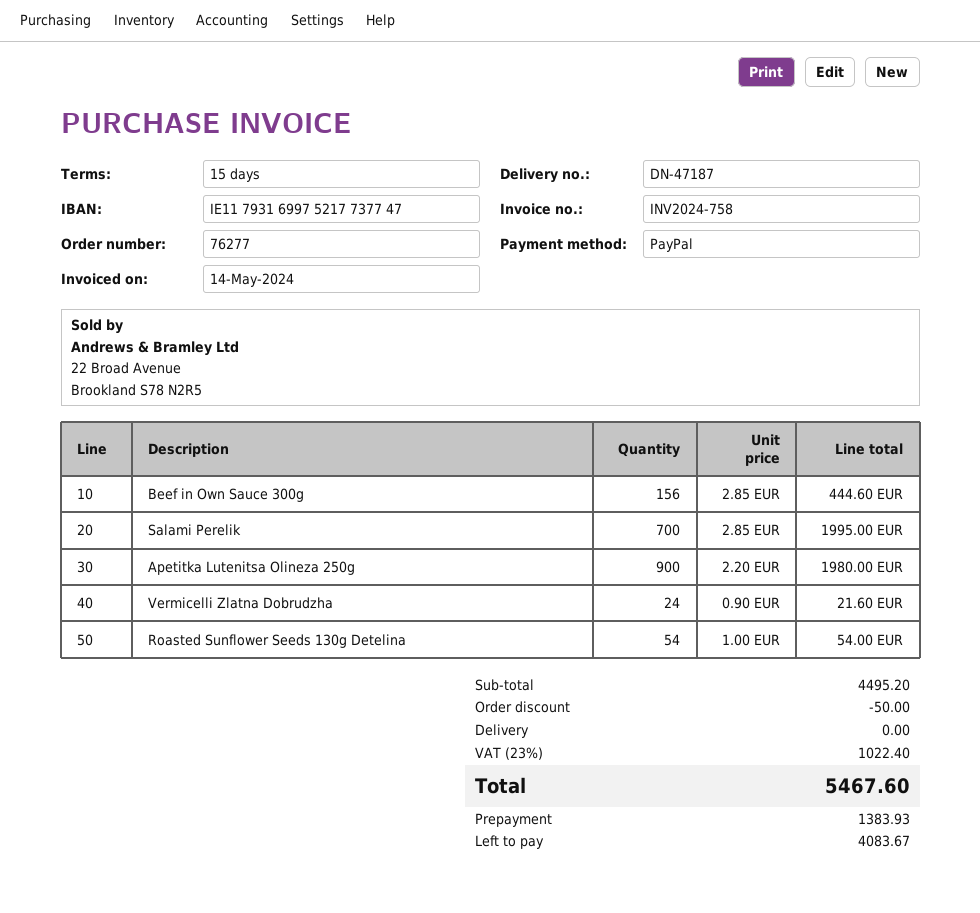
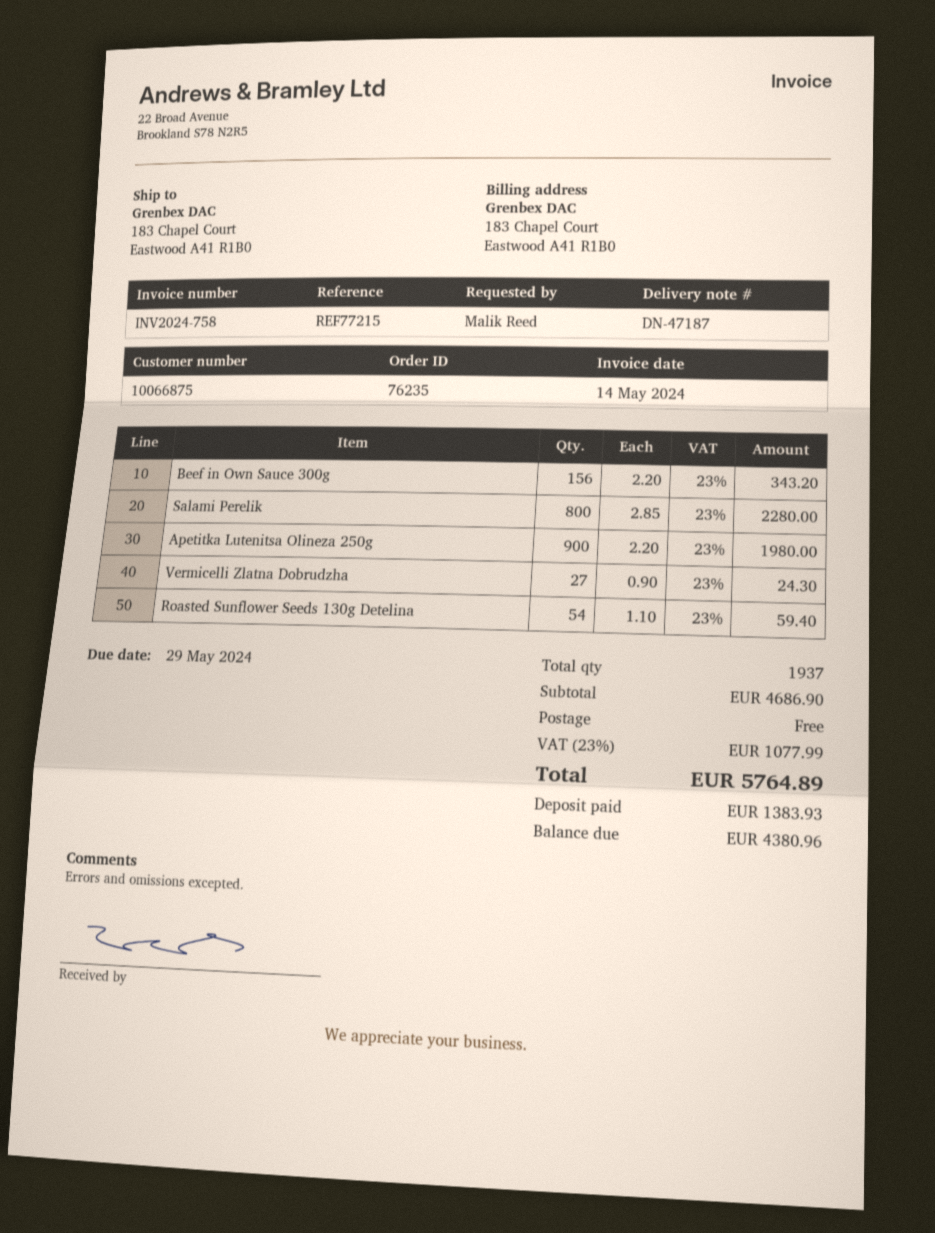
order number: 76277 -> 76235
Beef in Own Sauce 300g: 156 x 2.85 = 444.60 -> 156 x 2.20 = 343.20
Salami Perelik: 700 x 2.85 = 1995.00 -> 800 x 2.85 = 2280.00
Vermicelli Zlatna Dobrudzha: 24 x 0.90 = 21.60 -> 27 x 0.90 = 24.30
Roasted Sunflower Seeds 130g Detelina: 54 x 1.00 = 54.00 -> 54 x 1.10 = 59.40
subtotal: 4495.20 -> 4686.90
discount: 50.00 -> none
tax: 23% = 1022.40 -> 23% = 1077.99
total: 5467.60 -> 5764.89
balance: 4083.67 -> 4380.96

